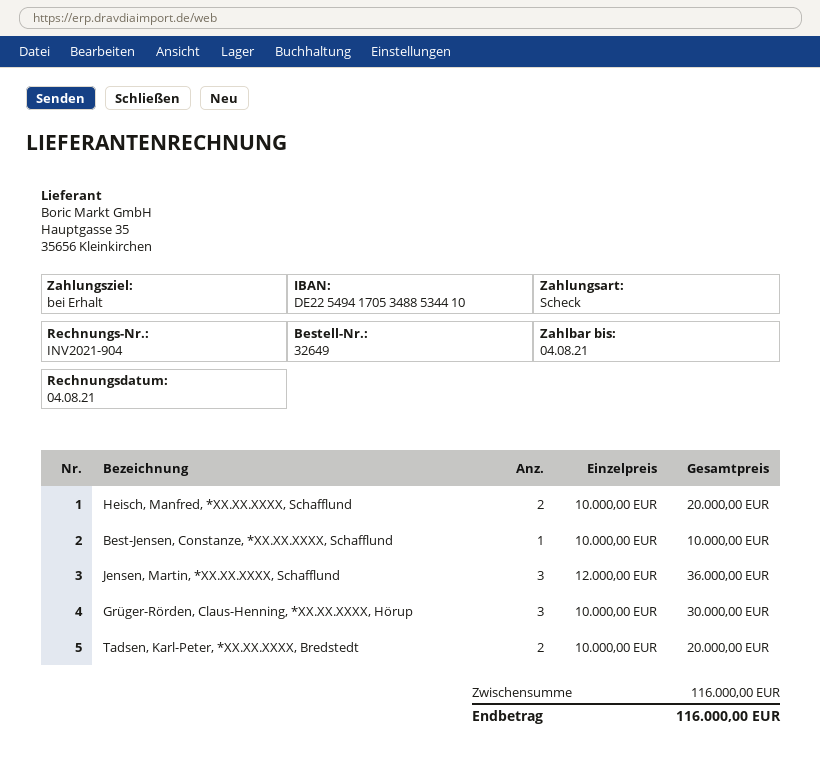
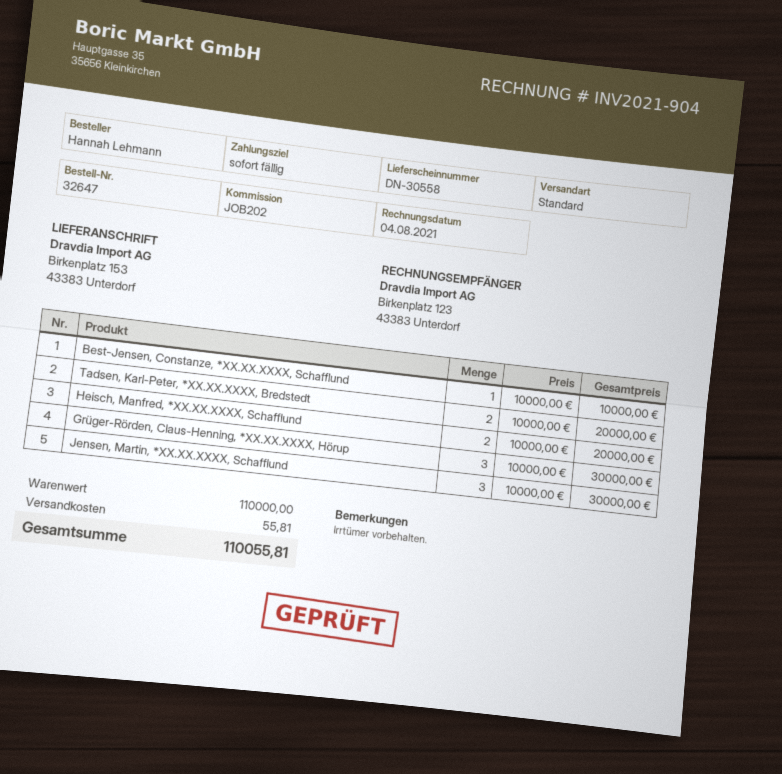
order number: 32649 -> 32647
Jensen, Martin, *XX.XX.XXXX, Schafflund: 3 x 12000.00 = 36000.00 -> 3 x 10000.00 = 30000.00
subtotal: 116000.00 -> 110000.00
shipping: none -> 55.81
total: 116000.00 -> 110055.81

